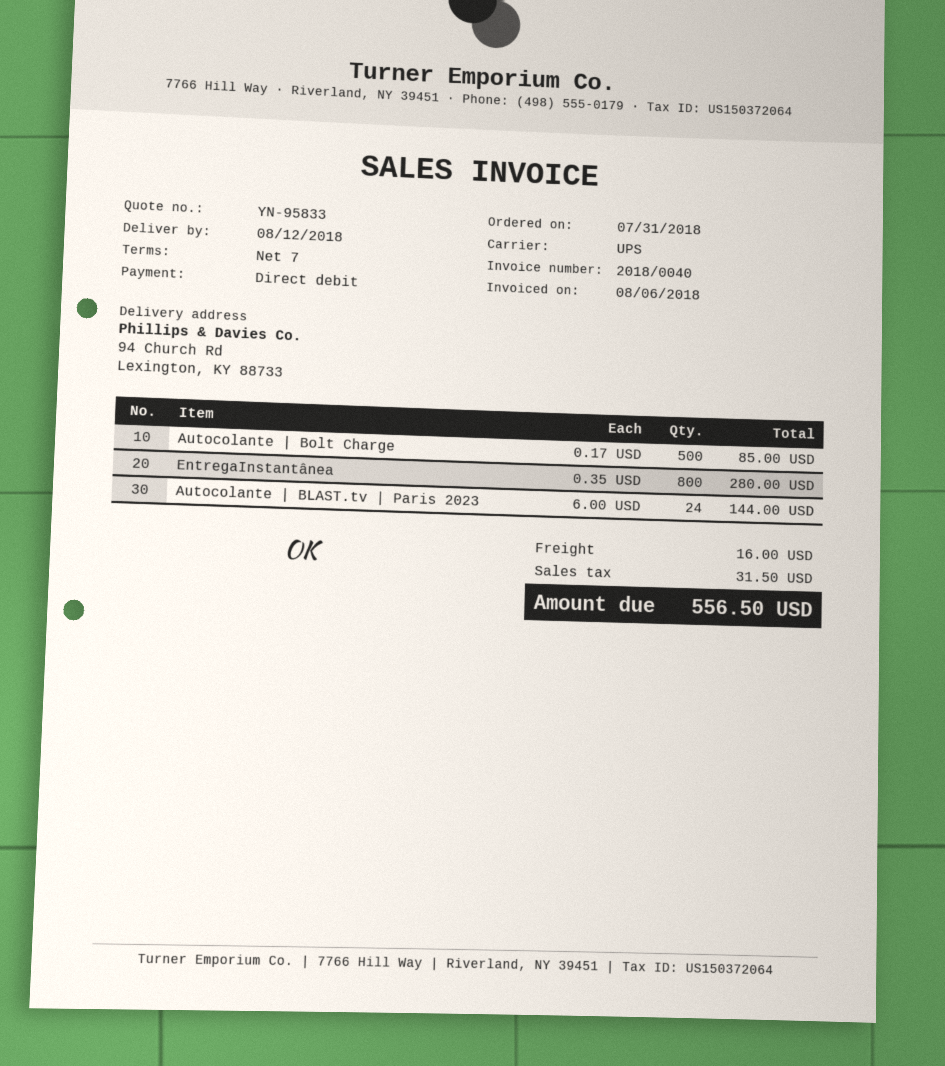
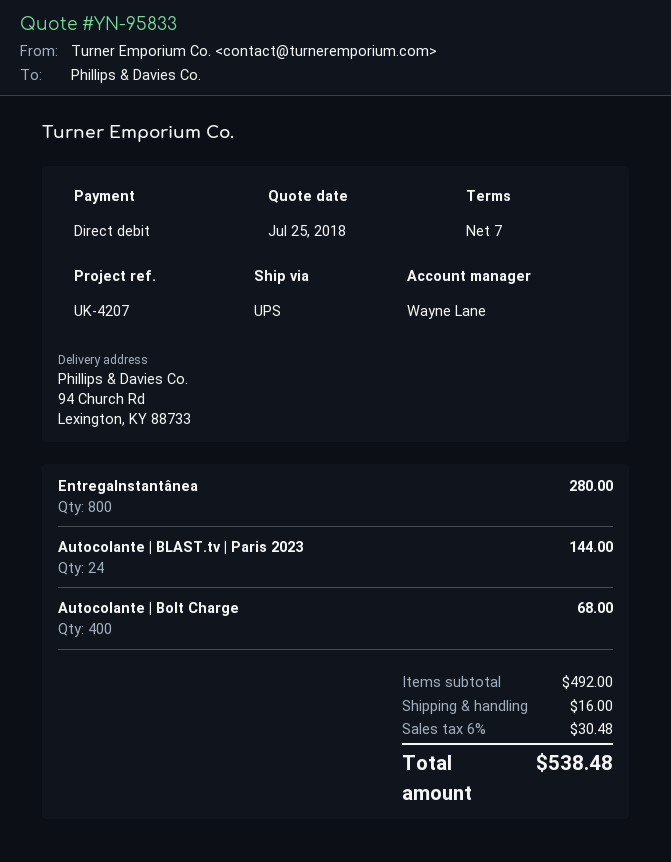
Autocolante | Bolt Charge: 500 for 85.00 -> 400 for 68.00
tax: 31.50 -> 30.48
total: 556.50 -> 538.48

